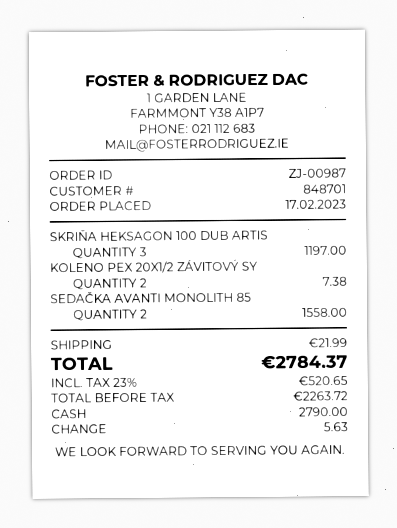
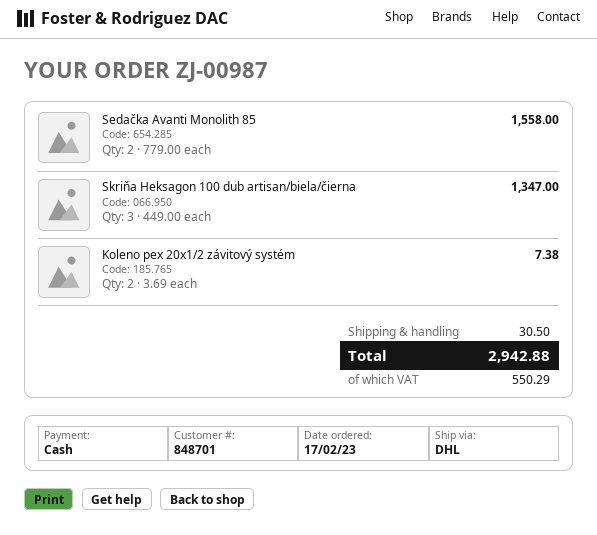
SKRIŇA HEKSAGON 100 DUB ARTIS: 3 for 1197.00 -> 3 for 1347.00
shipping: 21.99 -> 30.50
tax: 520.65 -> 550.29
total: 2784.37 -> 2942.88

